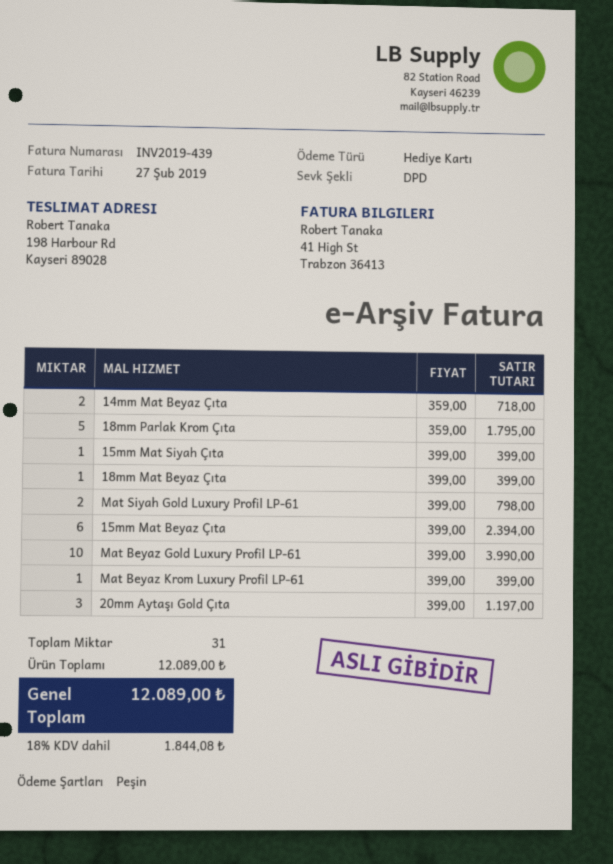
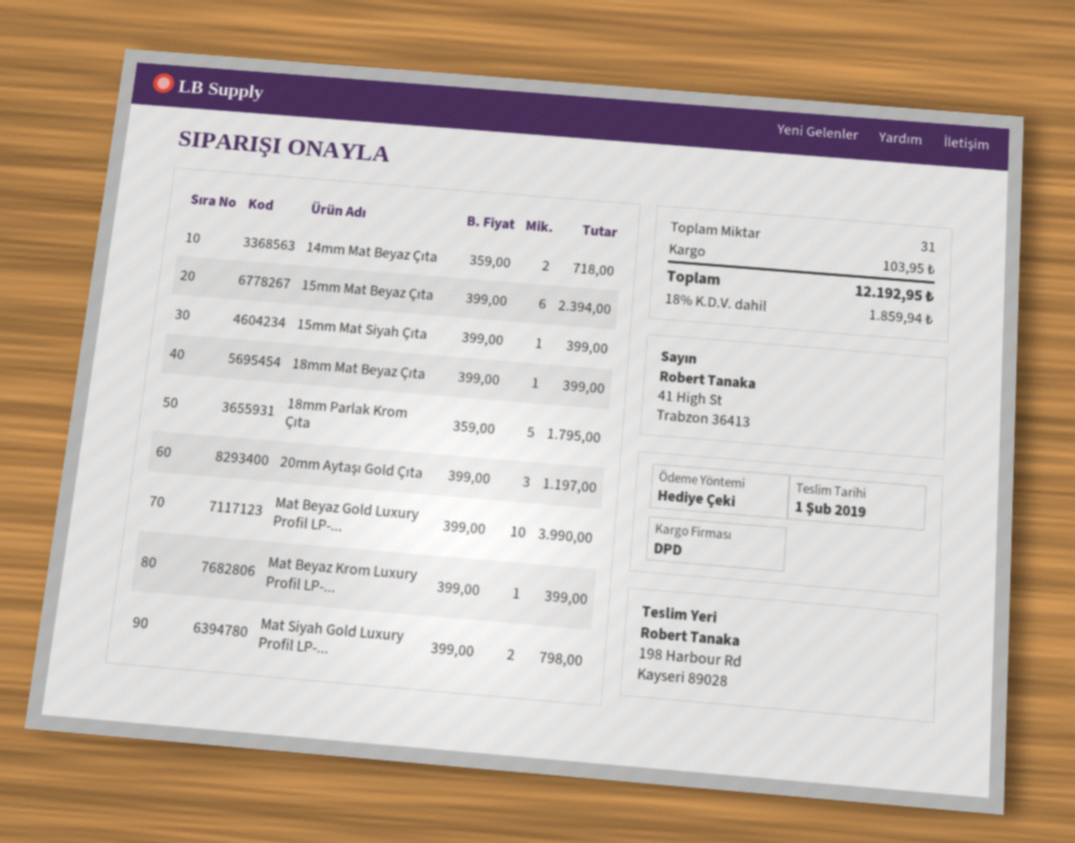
shipping: none -> 103.95
tax: 18% = 1844.08 -> 18% = 1859.94
total: 12089.00 -> 12192.95

